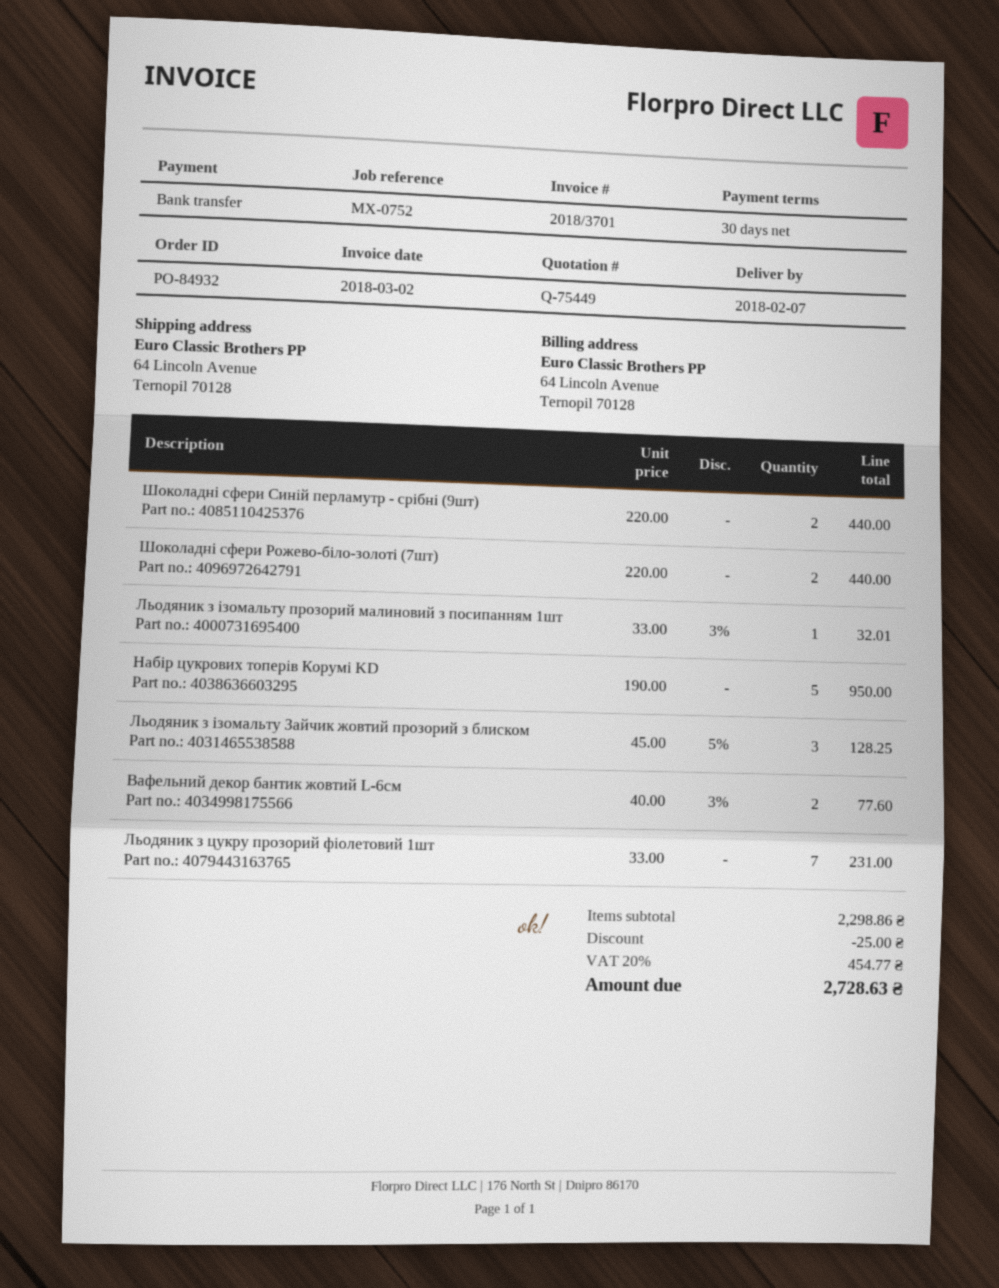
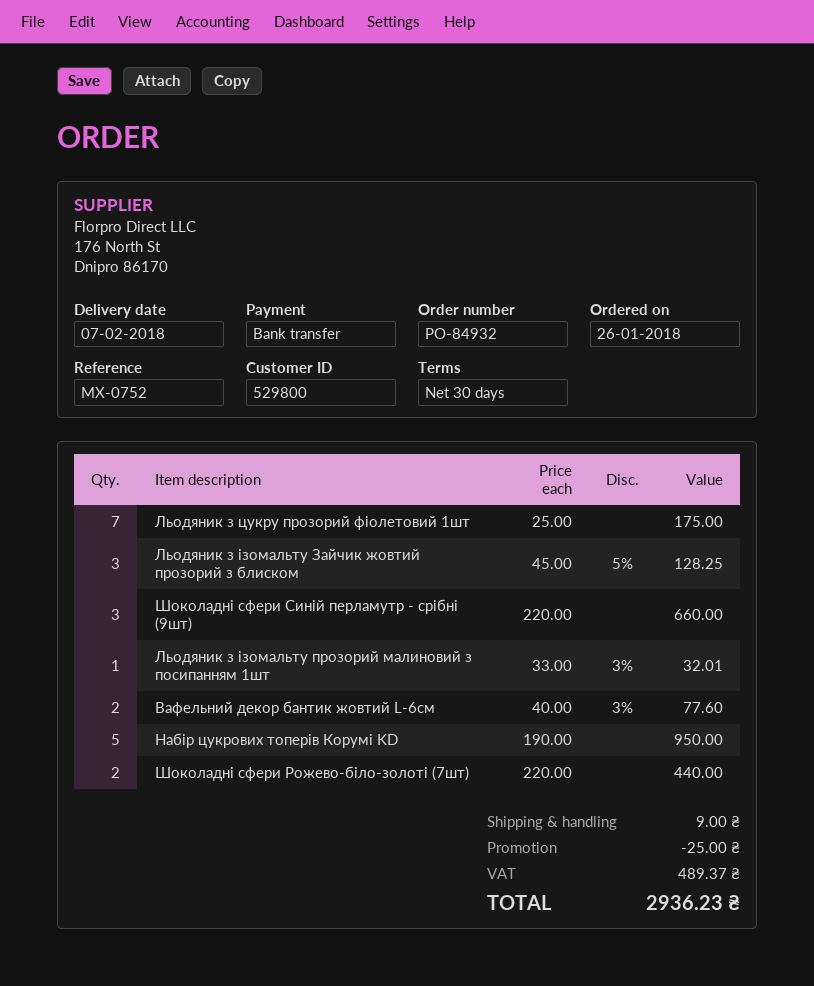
Шоколадні сфери Синій перламутр - срібні (9шт): 2 x 220.00 = 440.00 -> 3 x 220.00 = 660.00
Льодяник з цукру прозорий фіолетовий 1шт: 7 x 33.00 = 231.00 -> 7 x 25.00 = 175.00
shipping: none -> 9.00
tax: 454.77 -> 489.37
total: 2728.63 -> 2936.23

